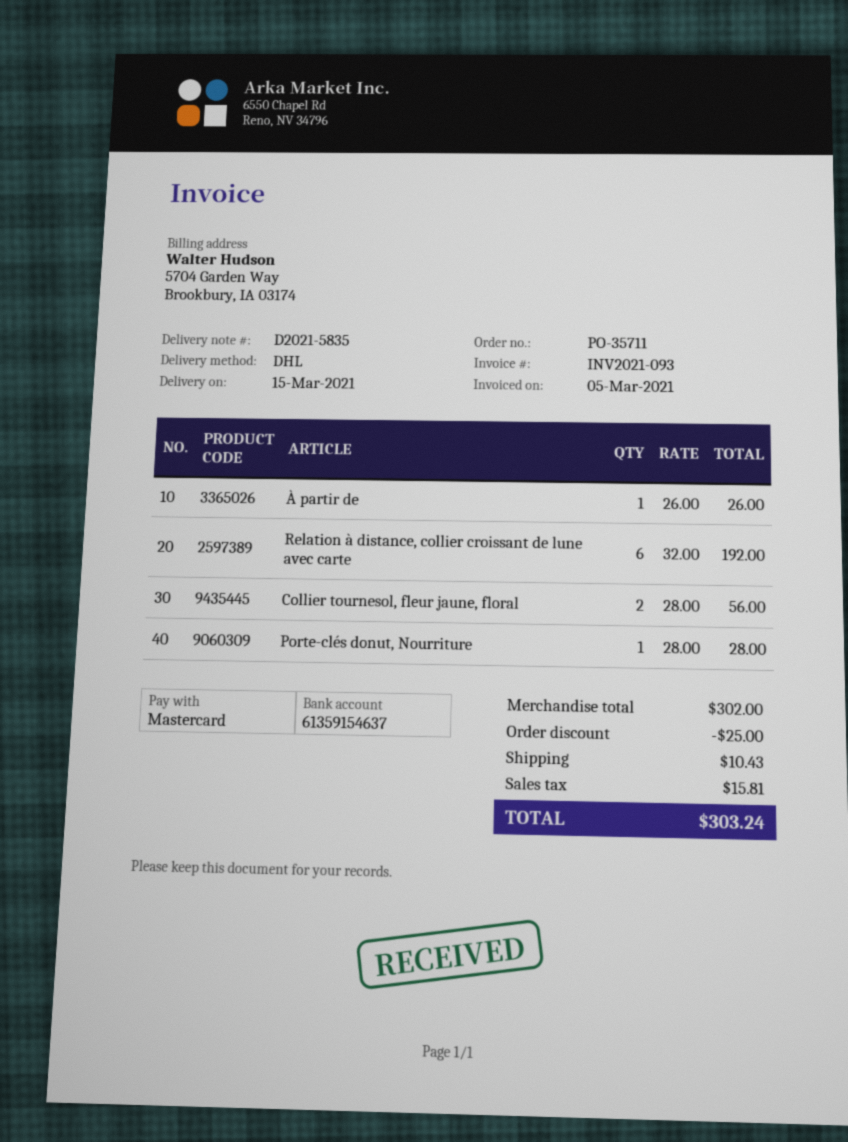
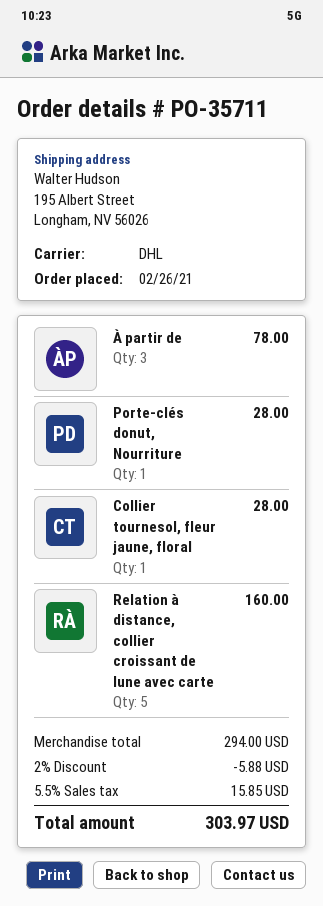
À partir de: 1 for 26.00 -> 3 for 78.00
Relation à distance, collier croissant de lune avec carte: 6 for 192.00 -> 5 for 160.00
Collier tournesol, fleur jaune, floral: 2 for 56.00 -> 1 for 28.00
subtotal: 302.00 -> 294.00
discount: 25.00 -> 5.88
shipping: 10.43 -> none
tax: 15.81 -> 15.85
total: 303.24 -> 303.97

